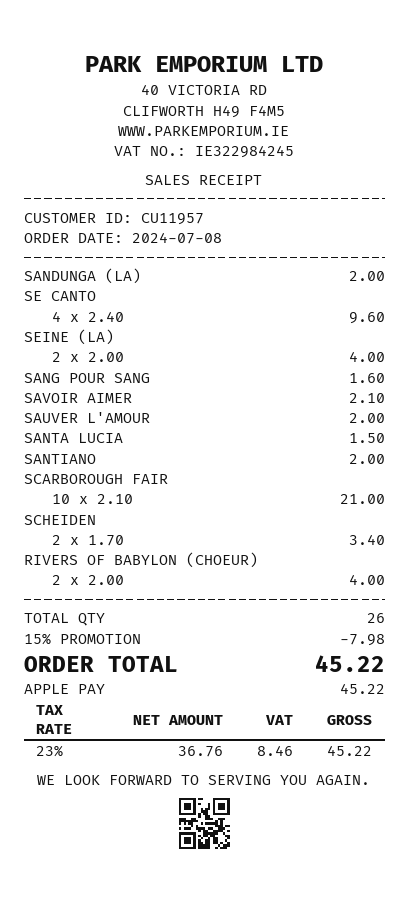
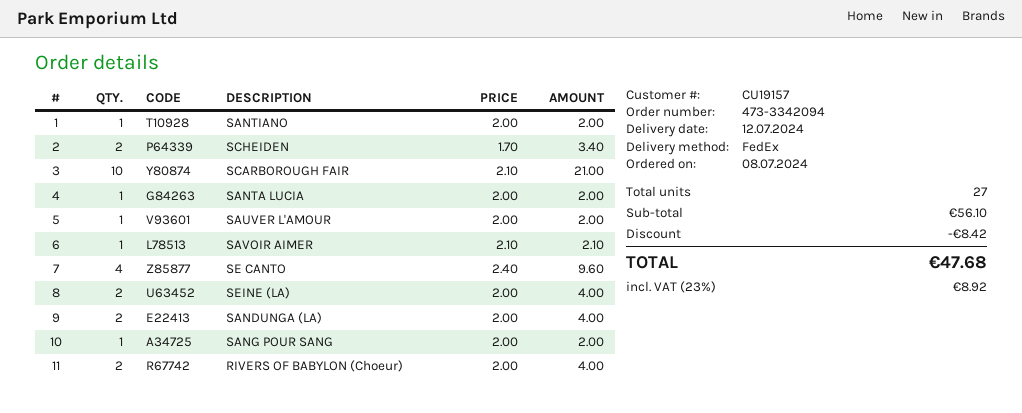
customer number: CU11957 -> CU19157
SANDUNGA (LA): 1 x 2.00 = 2.00 -> 2 x 2.00 = 4.00
SANG POUR SANG: 1 x 1.60 = 1.60 -> 1 x 2.00 = 2.00
SANTA LUCIA: 1 x 1.50 = 1.50 -> 1 x 2.00 = 2.00
total quantity: 26 -> 27
discount: 7.98 -> 8.42
tax: 23% = 8.46 -> 23% = 8.92
total: 45.22 -> 47.68

